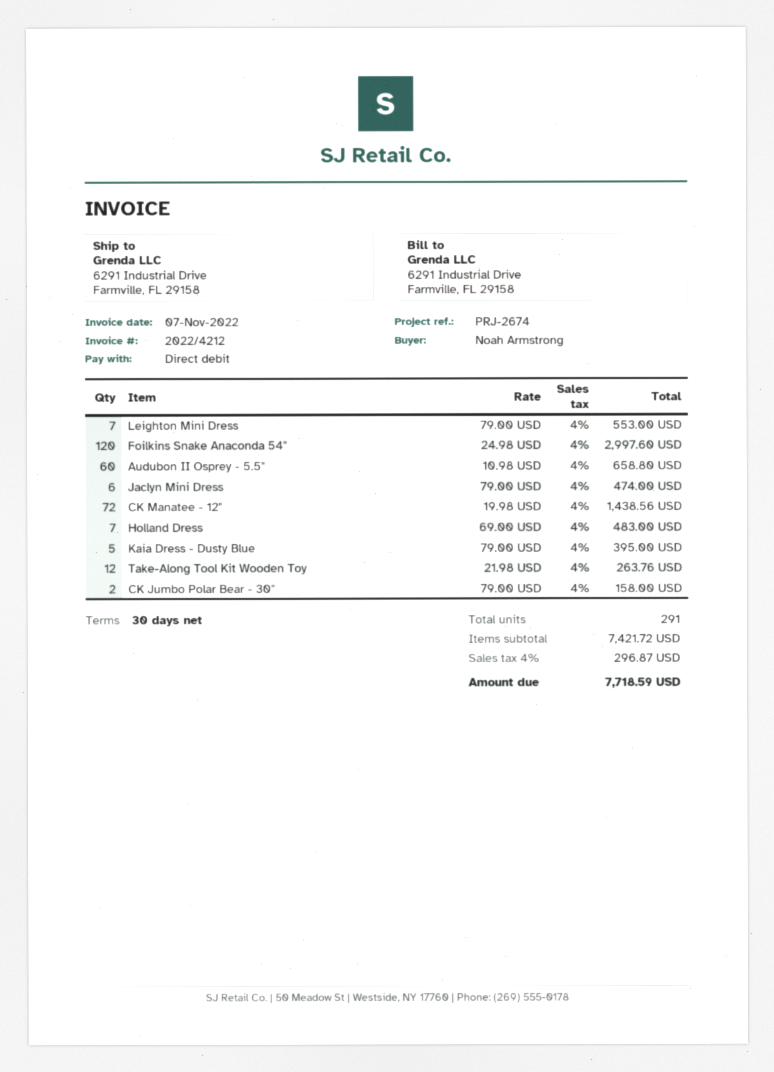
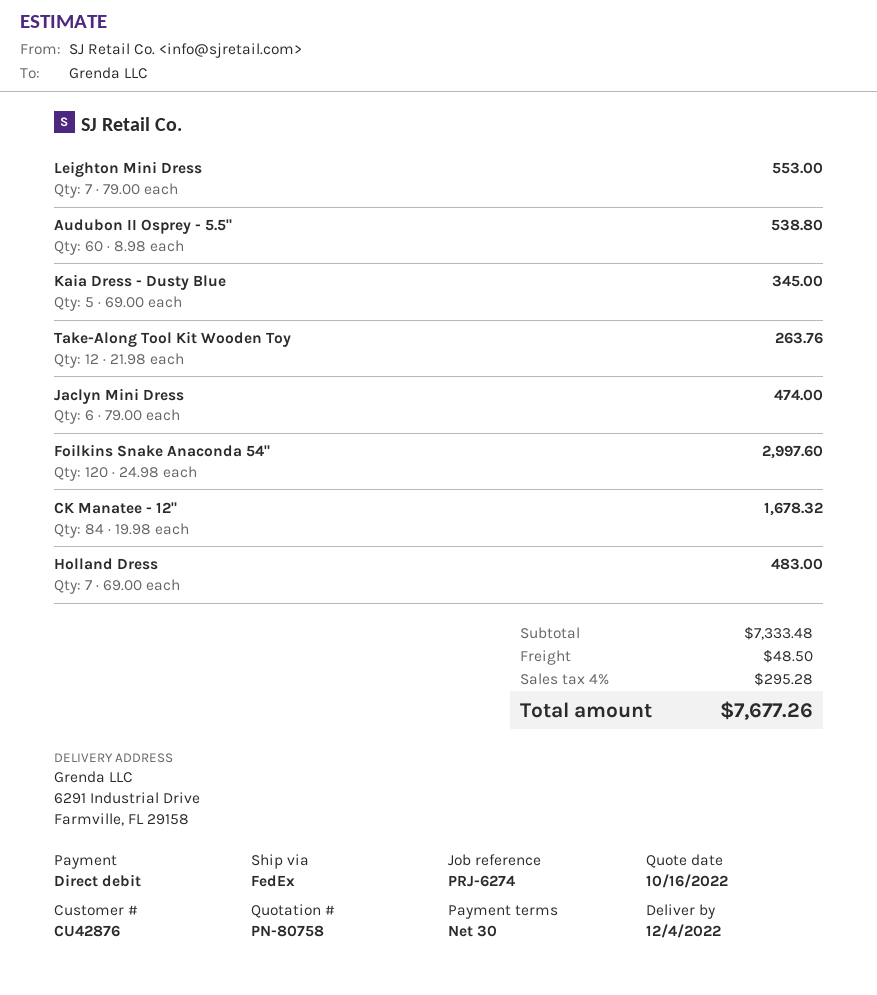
reference: PRJ-2674 -> PRJ-6274
Audubon II Osprey - 5.5": 60 x 10.98 = 658.80 -> 60 x 8.98 = 538.80
CK Manatee - 12": 72 x 19.98 = 1438.56 -> 84 x 19.98 = 1678.32
Kaia Dress - Dusty Blue: 5 x 79.00 = 395.00 -> 5 x 69.00 = 345.00
CK Jumbo Polar Bear - 30": 2 x 79.00 = 158.00 -> none
subtotal: 7421.72 -> 7333.48
shipping: none -> 48.50
tax: 4% = 296.87 -> 4% = 295.28
total: 7718.59 -> 7677.26

